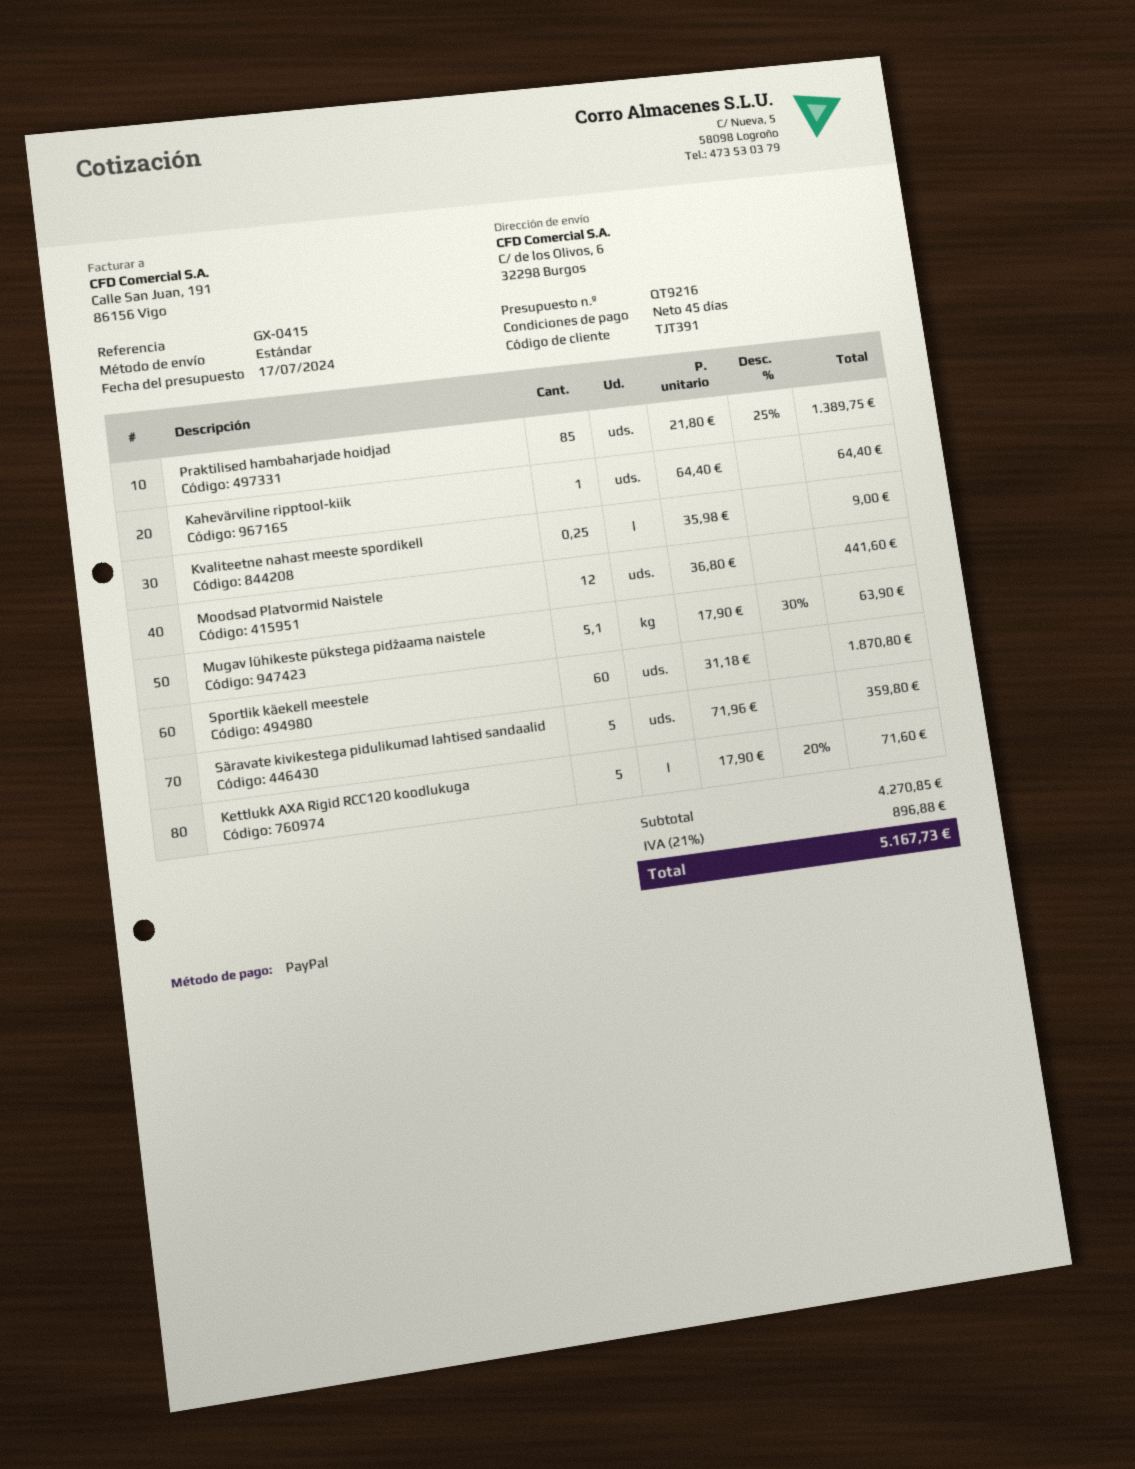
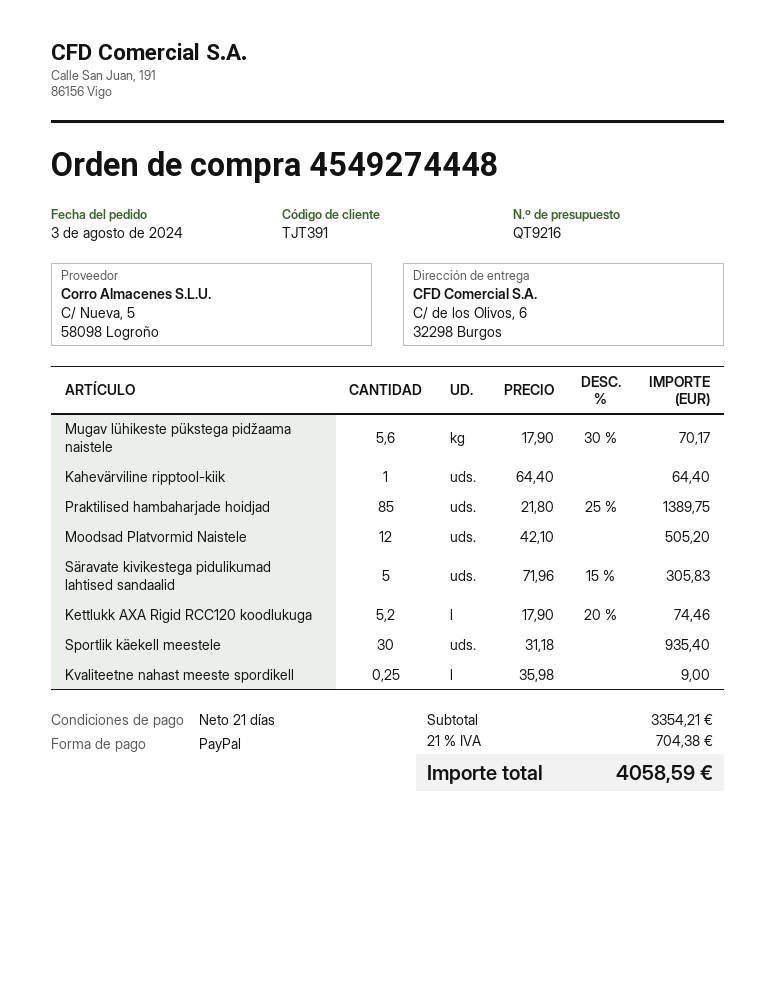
payment terms: 45 days -> 21 days
Moodsad Platvormid Naistele: 12 x 36.80 = 441.60 -> 12 x 42.10 = 505.20
Mugav lühikeste pükstega pidžaama naistele: 5.1 x 17.90 - 30% = 63.90 -> 5.6 x 17.90 - 30% = 70.17
Sportlik käekell meestele: 60 x 31.18 = 1870.80 -> 30 x 31.18 = 935.40
Säravate kivikestega pidulikumad lahtised sandaalid: 5 x 71.96 = 359.80 -> 5 x 71.96 - 15% = 305.83
Kettlukk AXA Rigid RCC120 koodlukuga: 5 x 17.90 - 20% = 71.60 -> 5.2 x 17.90 - 20% = 74.46
subtotal: 4270.85 -> 3354.21
tax: 21% = 896.88 -> 21% = 704.38
total: 5167.73 -> 4058.59

